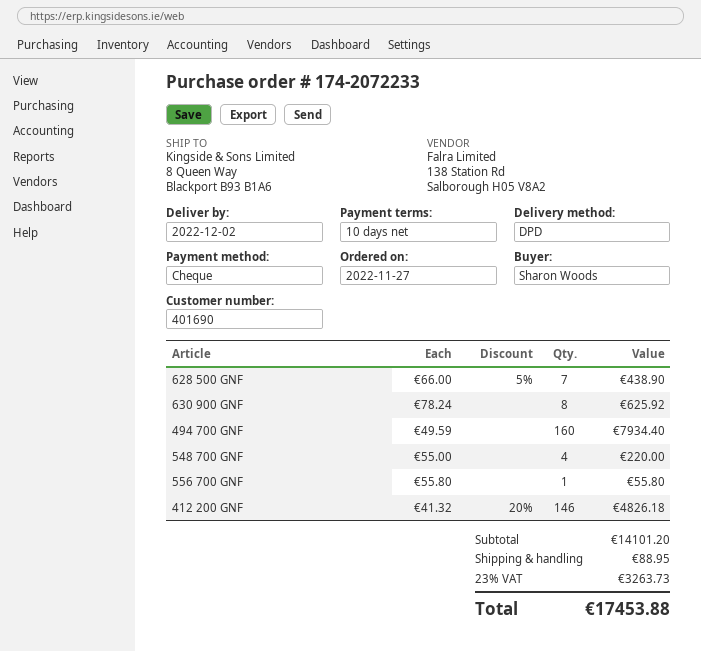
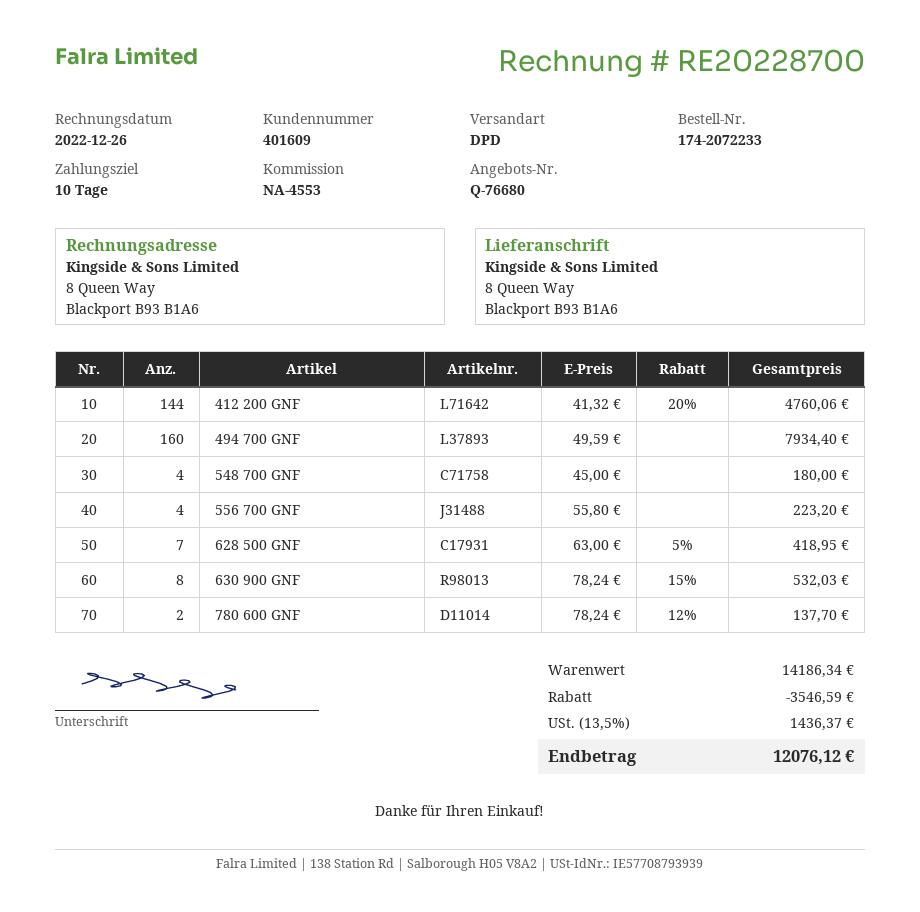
customer number: 401690 -> 401609
628 500 GNF: 7 x 66.00 - 5% = 438.90 -> 7 x 63.00 - 5% = 418.95
630 900 GNF: 8 x 78.24 = 625.92 -> 8 x 78.24 - 15% = 532.03
548 700 GNF: 4 x 55.00 = 220.00 -> 4 x 45.00 = 180.00
556 700 GNF: 1 x 55.80 = 55.80 -> 4 x 55.80 = 223.20
412 200 GNF: 146 x 41.32 - 20% = 4826.18 -> 144 x 41.32 - 20% = 4760.06
780 600 GNF: none -> 2 x 78.24 - 12% = 137.70
subtotal: 14101.20 -> 14186.34
discount: none -> 3546.59
shipping: 88.95 -> none
tax: 23% = 3263.73 -> 13.5% = 1436.37
total: 17453.88 -> 12076.12

